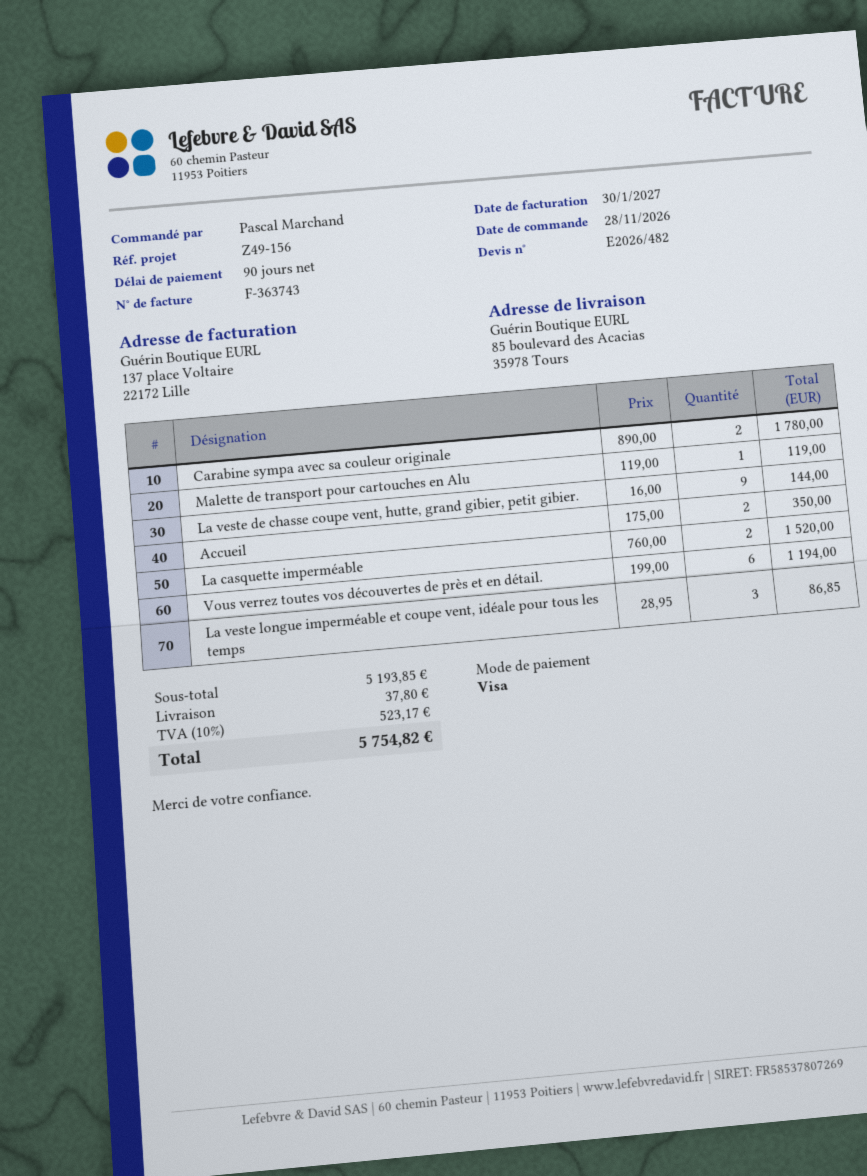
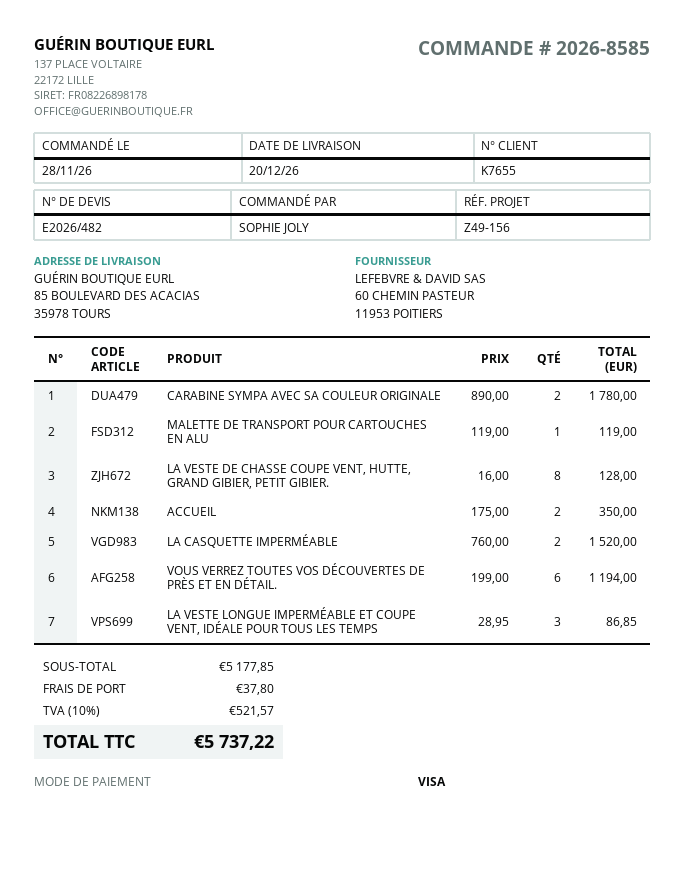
ordered by: Pascal Marchand -> SOPHIE JOLY
La veste de chasse coupe vent, hutte, grand gibier, petit gibier.: 9 x 16.00 = 144.00 -> 8 x 16.00 = 128.00
subtotal: 5193.85 -> 5177.85
tax: 10% = 523.17 -> 10% = 521.57
total: 5754.82 -> 5737.22

